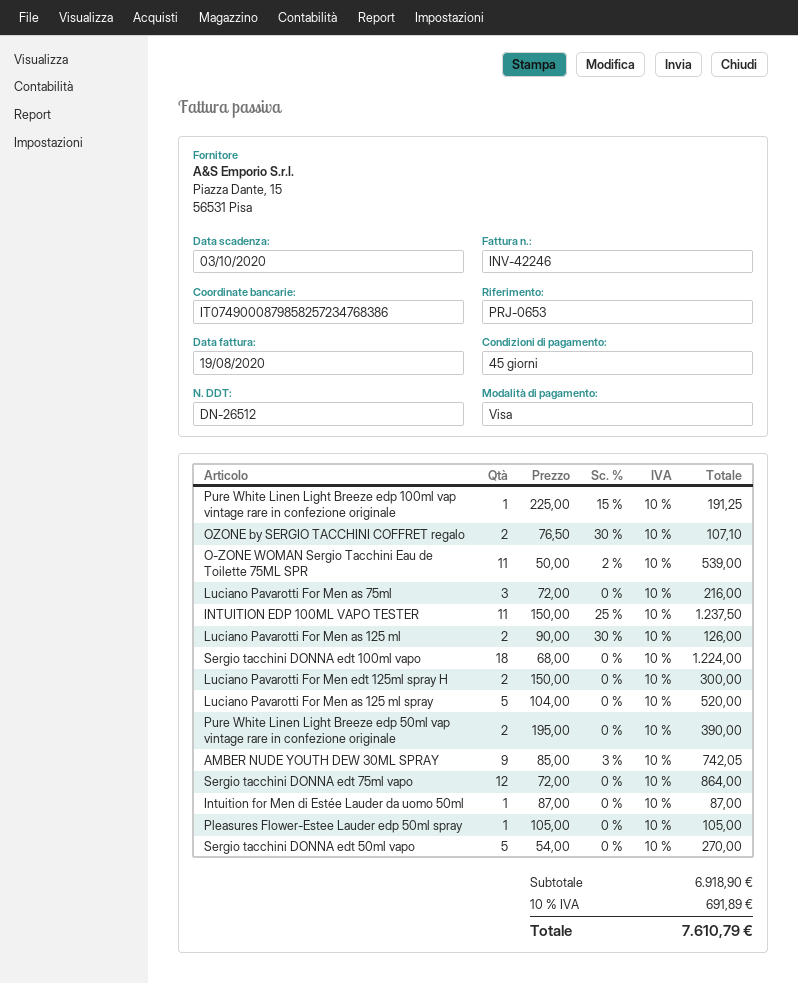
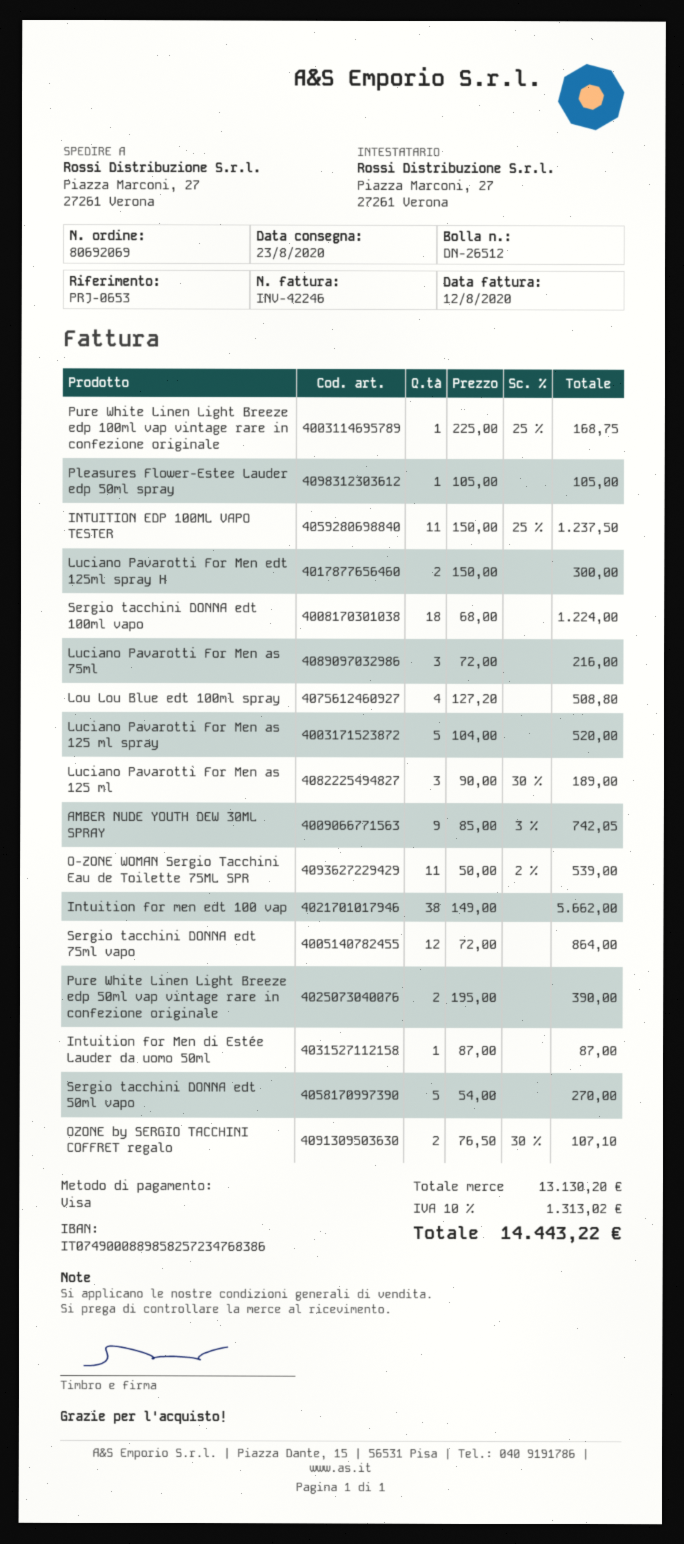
invoice date: 2020-08-19 -> 2020-08-12
bank account: IT0749000879858257234768386 -> IT0749000889858257234768386
Pure White Linen Light Breeze edp 100ml vap vintage rare in confezione originale: 1 x 225.00 - 15% = 191.25 -> 1 x 225.00 - 25% = 168.75
Luciano Pavarotti For Men as 125 ml: 2 x 90.00 - 30% = 126.00 -> 3 x 90.00 - 30% = 189.00
Lou Lou Blue edt 100ml spray: none -> 4 x 127.20 = 508.80
Intuition for men edt 100 vap: none -> 38 x 149.00 = 5662.00
subtotal: 6918.90 -> 13130.20
tax: 10% = 691.89 -> 10% = 1313.02
total: 7610.79 -> 14443.22

